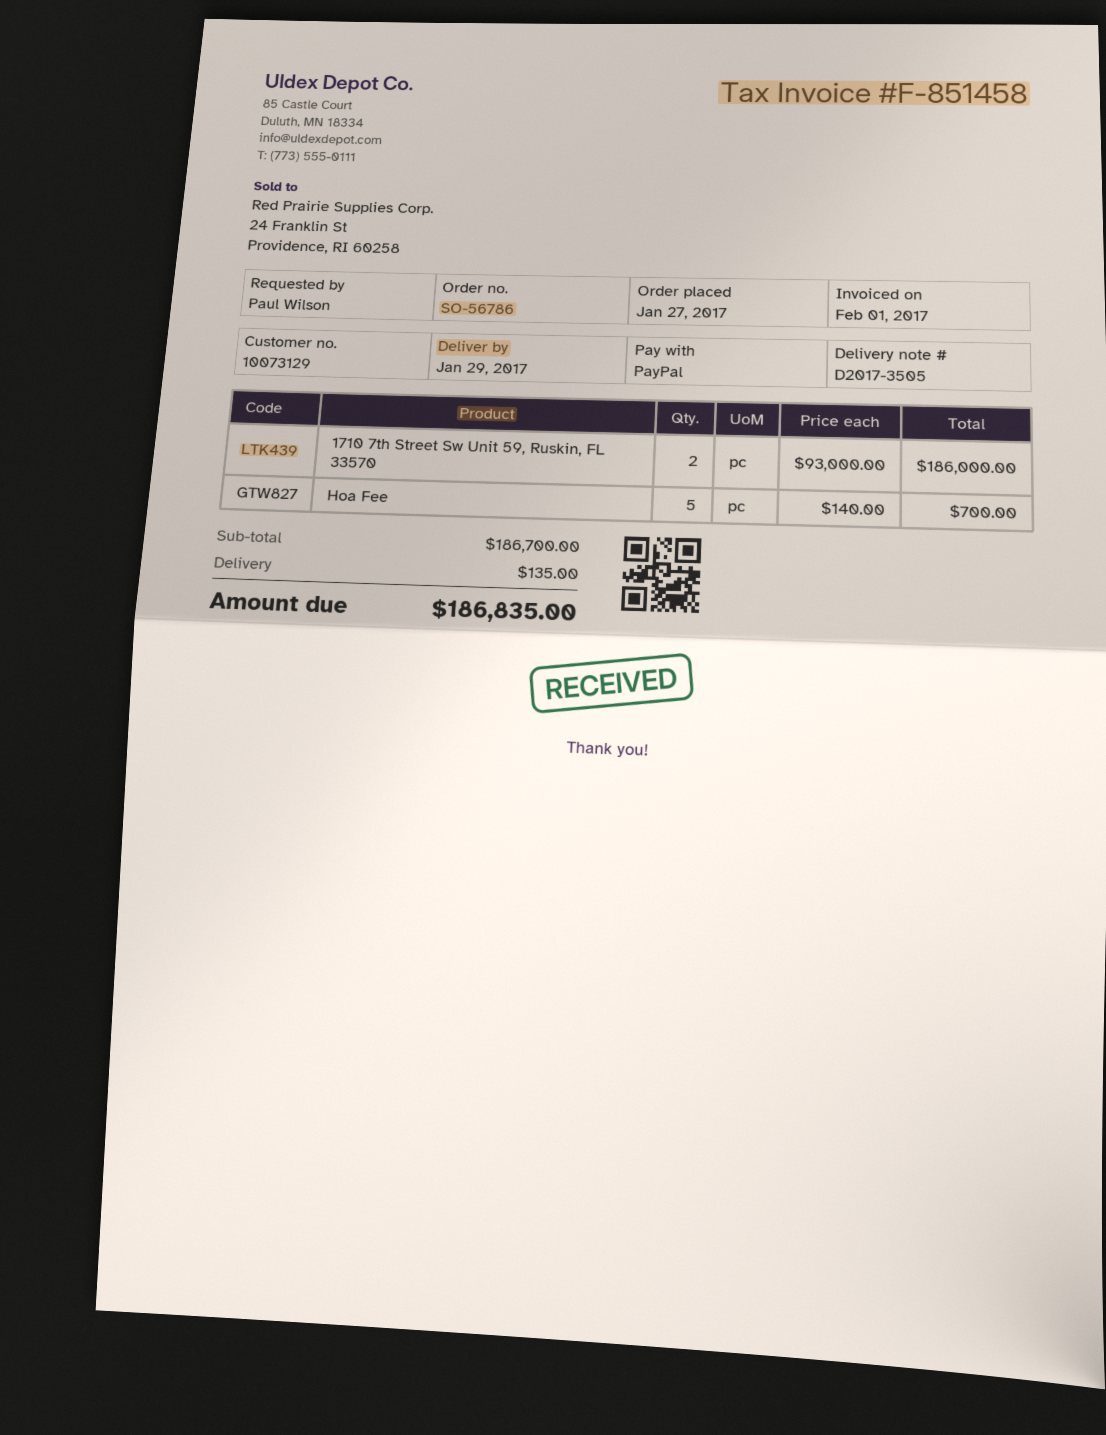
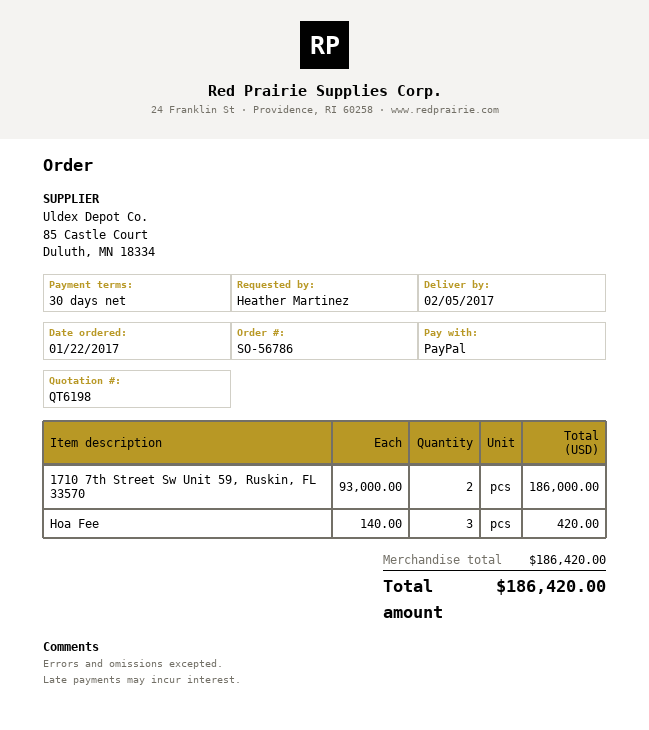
order date: 2017-01-27 -> 2017-01-22
delivery date: 2017-01-29 -> 2017-02-05
ordered by: Paul Wilson -> Heather Martinez
Hoa Fee: 5 x 140.00 = 700.00 -> 3 x 140.00 = 420.00
subtotal: 186700.00 -> 186420.00
shipping: 135.00 -> none
total: 186835.00 -> 186420.00

